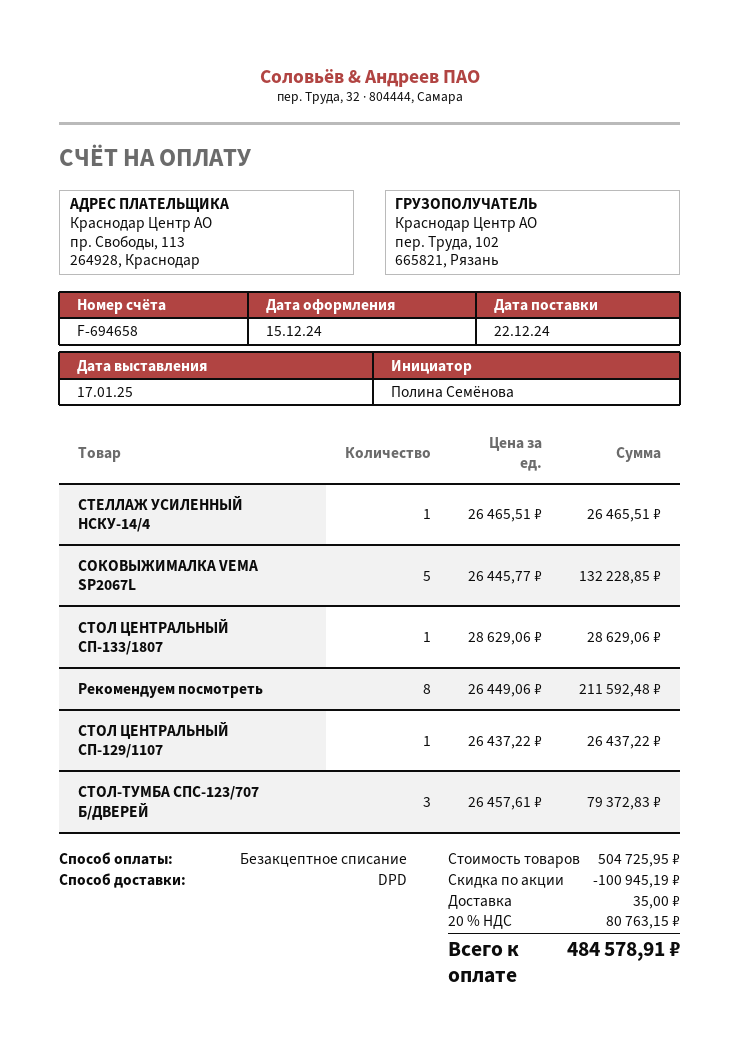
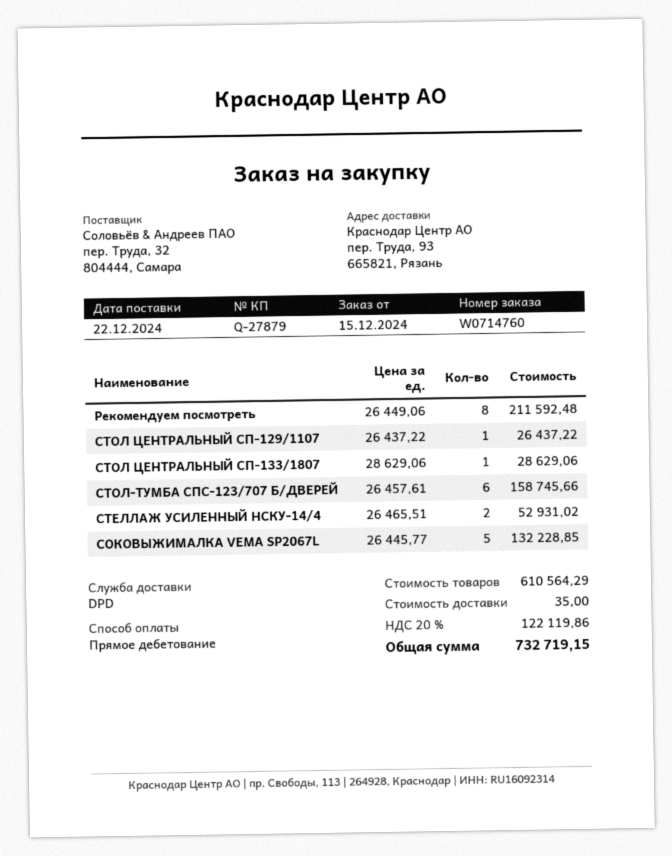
ship to: пер. Труда, 102, 665821, Рязань -> пер. Труда, 93, 665821, Рязань
СТЕЛЛАЖ УСИЛЕННЫЙ НСКУ-14/4: 1 x 26465.51 = 26465.51 -> 2 x 26465.51 = 52931.02
СТОЛ-ТУМБА СПС-123/707 Б/ДВЕРЕЙ: 3 x 26457.61 = 79372.83 -> 6 x 26457.61 = 158745.66
subtotal: 504725.95 -> 610564.29
discount: 100945.19 -> none
tax: 20% = 80763.15 -> 20% = 122119.86
total: 484578.91 -> 732719.15

